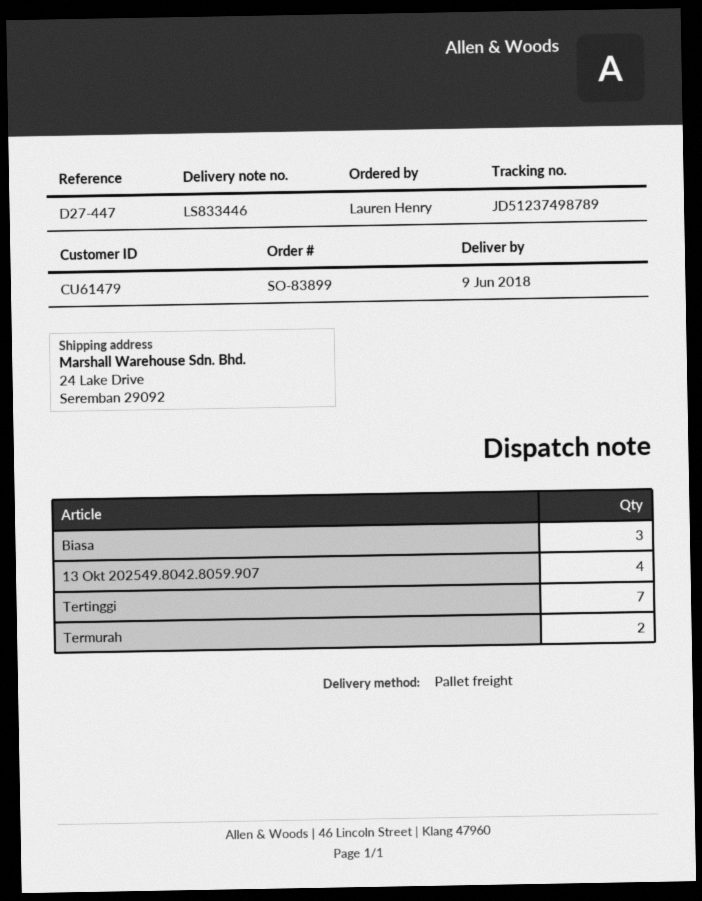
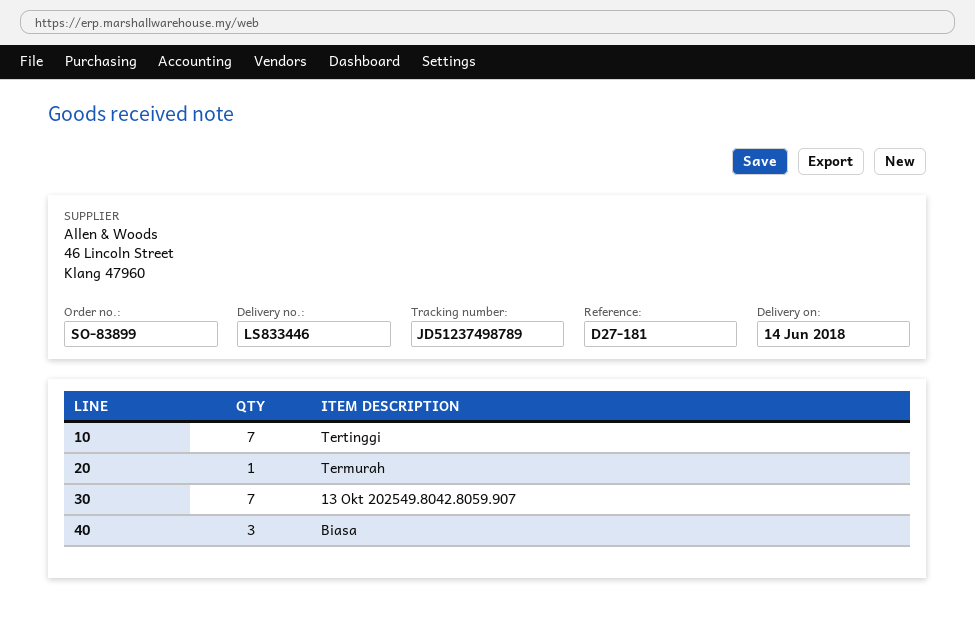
delivery date: 2018-06-09 -> 2018-06-14
reference: D27-447 -> D27-181
13 Okt 202549.8042.8059.907: 4 -> 7
Termurah: 2 -> 1

